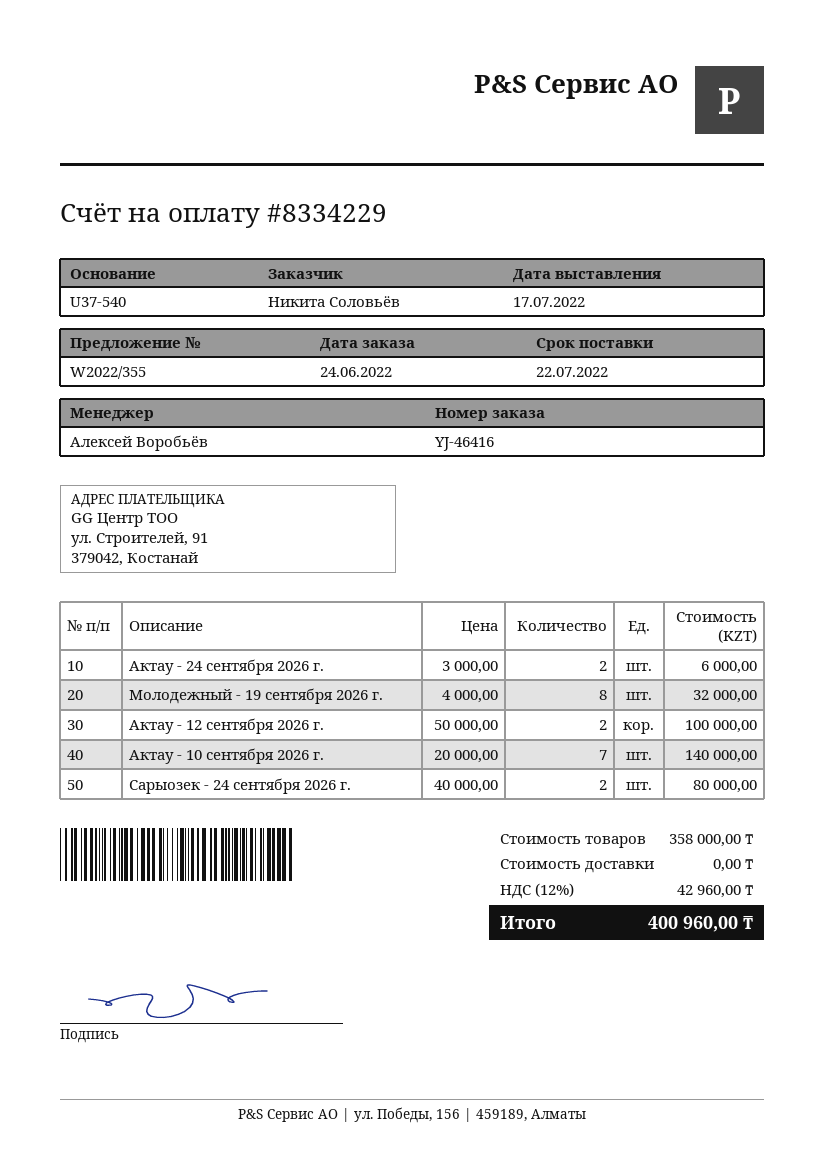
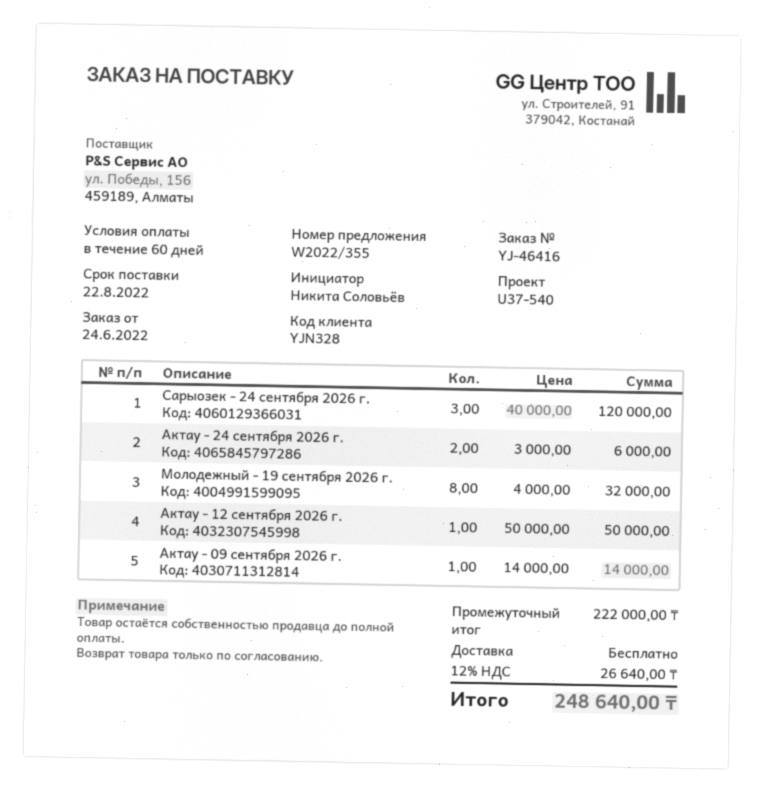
delivery date: 2022-07-22 -> 2022-08-22
Актау - 12 сентября 2026 г.: 2 x 50000.00 = 100000.00 -> 1 x 50000.00 = 50000.00
Актау - 10 сентября 2026 г.: 7 x 20000.00 = 140000.00 -> none
Сарыозек - 24 сентября 2026 г.: 2 x 40000.00 = 80000.00 -> 3 x 40000.00 = 120000.00
Актау - 09 сентября 2026 г.: none -> 1 x 14000.00 = 14000.00
subtotal: 358000.00 -> 222000.00
tax: 12% = 42960.00 -> 12% = 26640.00
total: 400960.00 -> 248640.00

